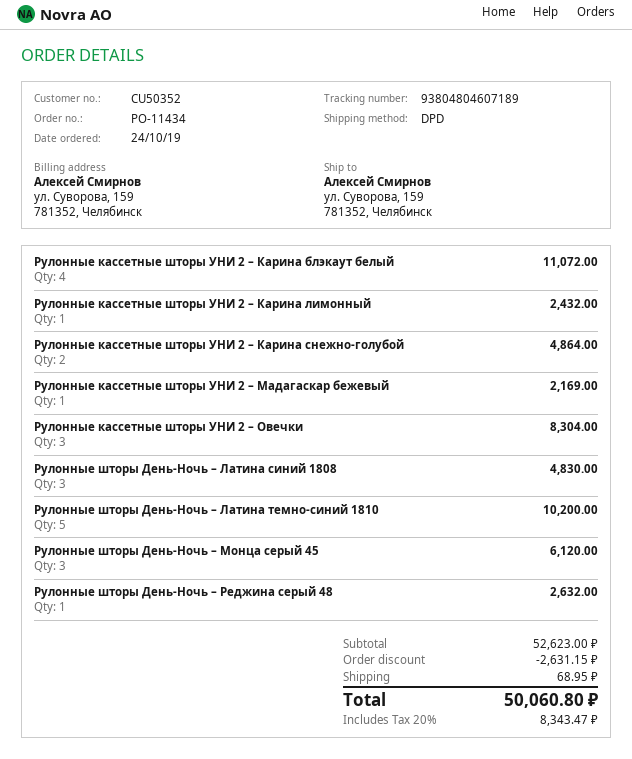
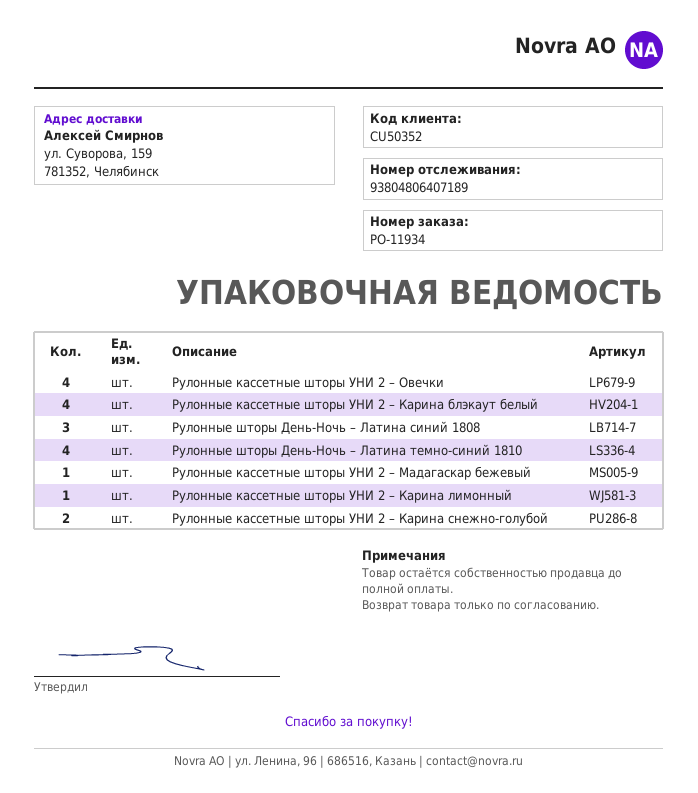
order number: PO-11434 -> PO-11934
tracking number: 93804804607189 -> 93804806407189
Рулонные кассетные шторы УНИ 2 – Овечки: 3 -> 4
Рулонные шторы День-Ночь – Латина темно-синий 1810: 5 -> 4
Рулонные шторы День-Ночь – Монца серый 45: 3 -> none
Рулонные шторы День-Ночь – Реджина серый 48: 1 -> none

